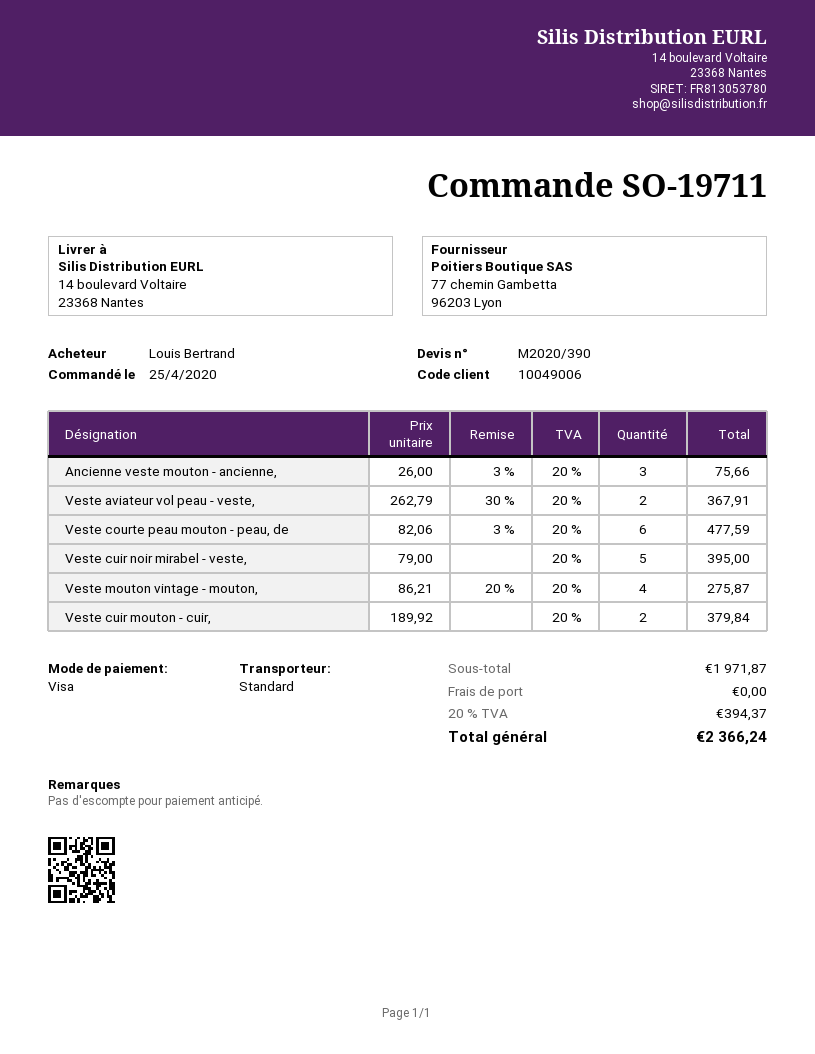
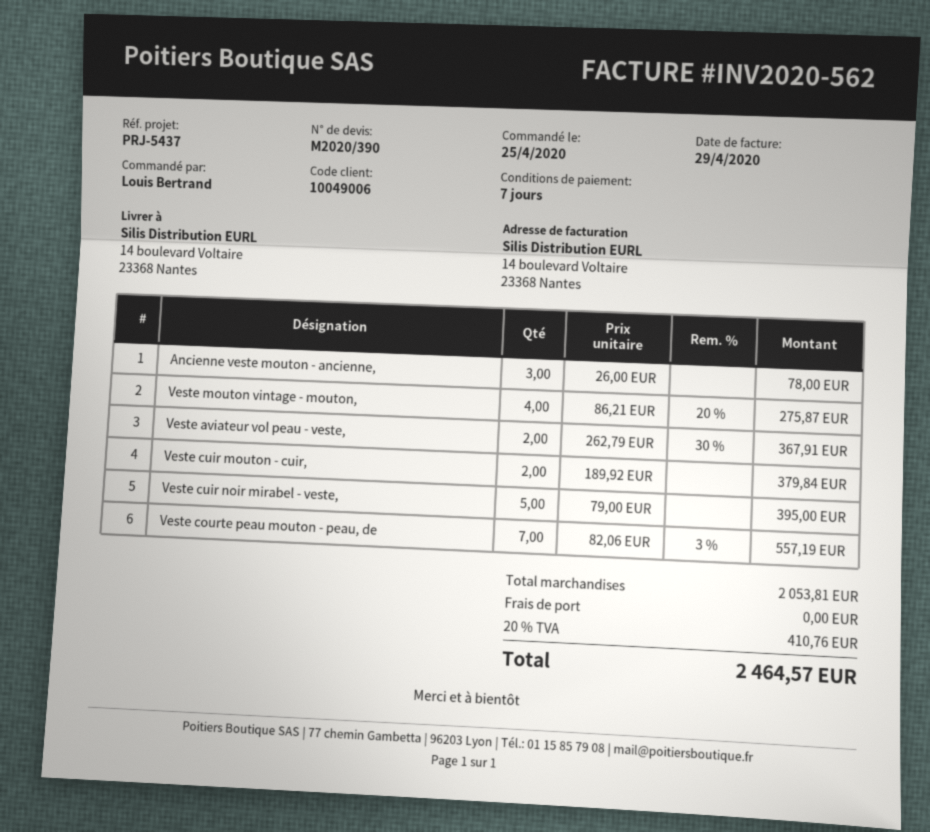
Ancienne veste mouton - ancienne,: 3 x 26.00 - 3% = 75.66 -> 3 x 26.00 = 78.00
Veste courte peau mouton - peau, de: 6 x 82.06 - 3% = 477.59 -> 7 x 82.06 - 3% = 557.19
subtotal: 1971.87 -> 2053.81
tax: 20% = 394.37 -> 20% = 410.76
total: 2366.24 -> 2464.57

